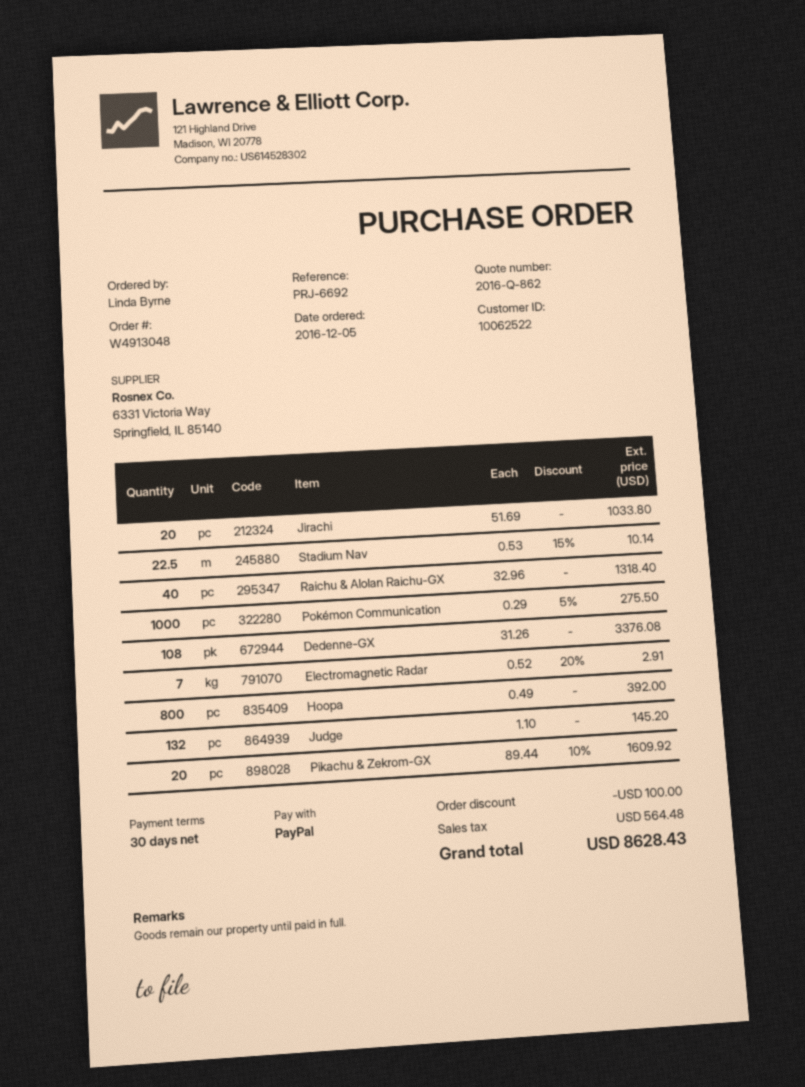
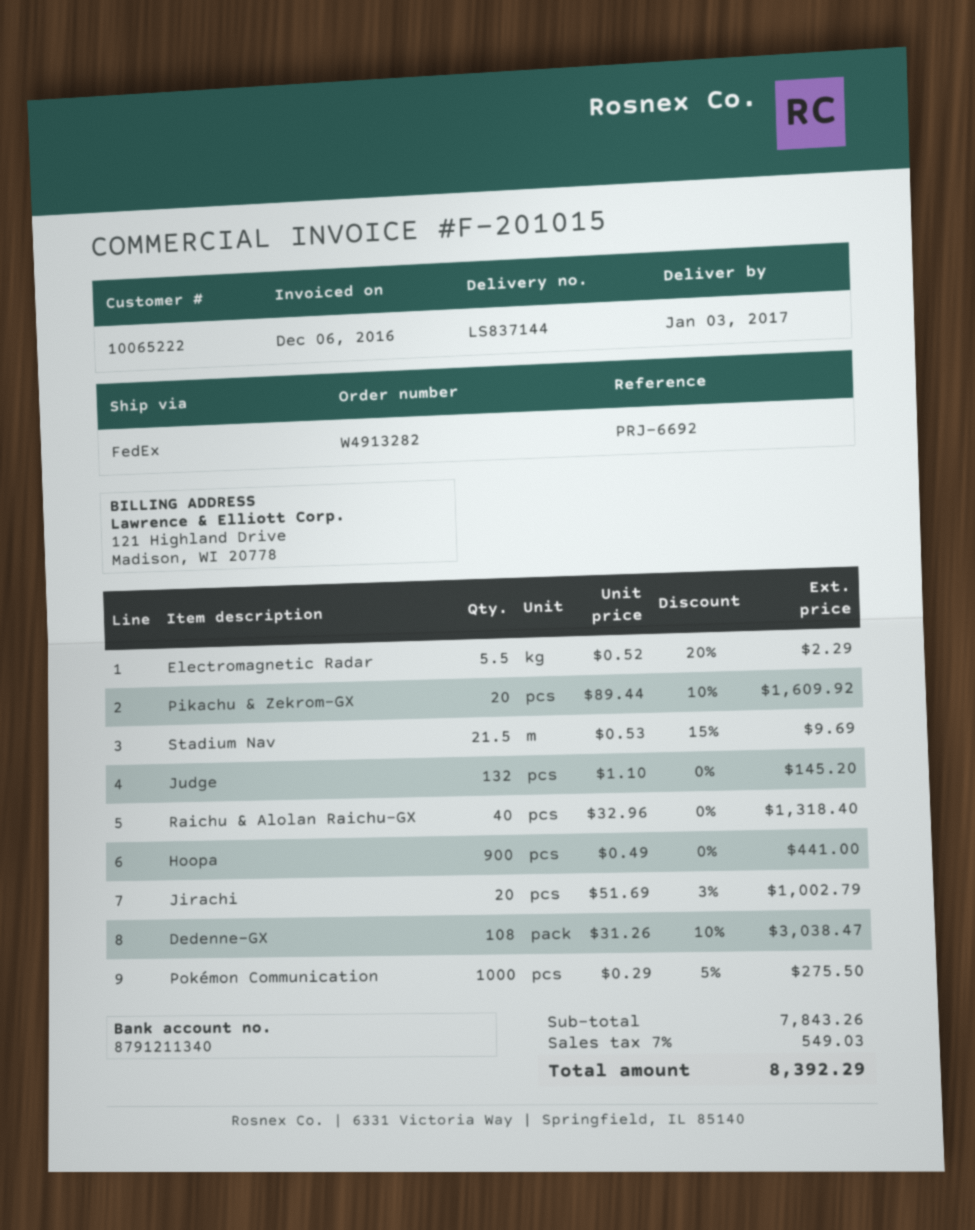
order number: W4913048 -> W4913282
customer number: 10062522 -> 10065222
Jirachi: 20 x 51.69 = 1033.80 -> 20 x 51.69 - 3% = 1002.79
Stadium Nav: 22.5 x 0.53 - 15% = 10.14 -> 21.5 x 0.53 - 15% = 9.69
Dedenne-GX: 108 x 31.26 = 3376.08 -> 108 x 31.26 - 10% = 3038.47
Electromagnetic Radar: 7 x 0.52 - 20% = 2.91 -> 5.5 x 0.52 - 20% = 2.29
Hoopa: 800 x 0.49 = 392.00 -> 900 x 0.49 = 441.00
discount: 100.00 -> none
tax: 564.48 -> 549.03
total: 8628.43 -> 8392.29

